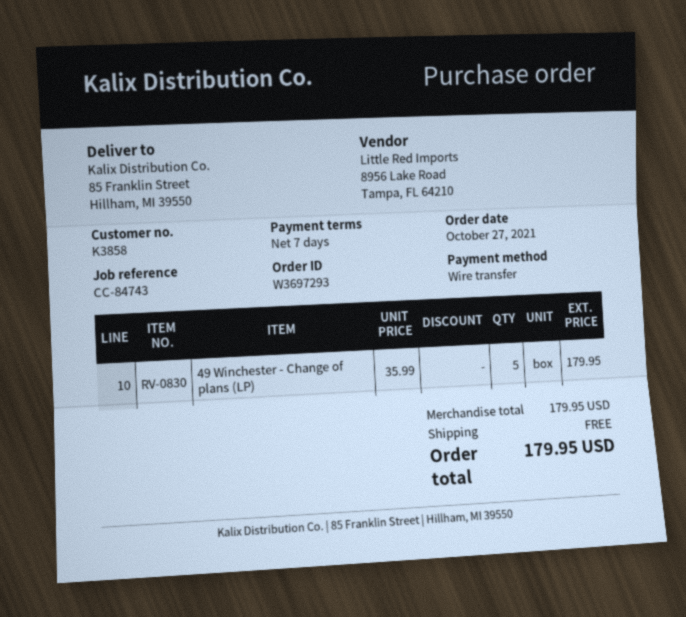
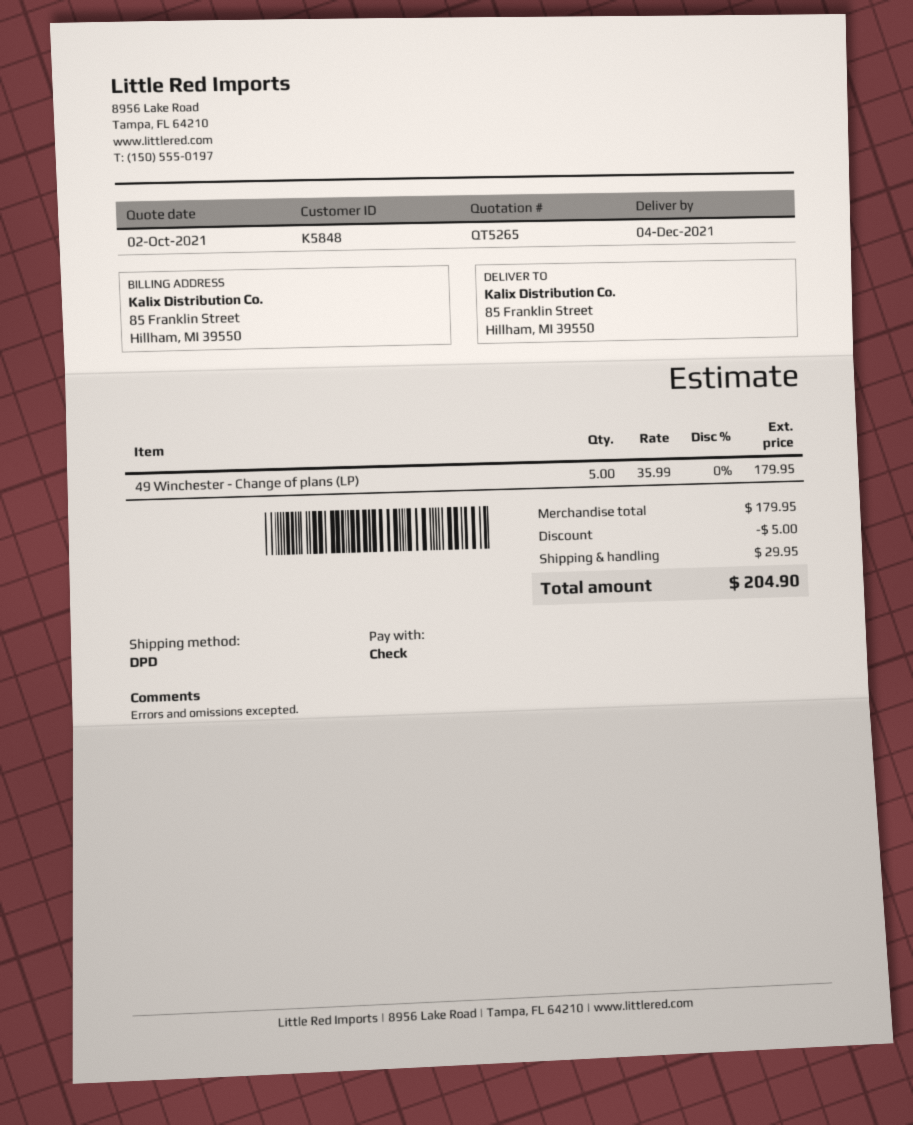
customer number: K3858 -> K5848
payment method: bank transfer -> cheque
discount: none -> 5.00
shipping: 0.00 -> 29.95
total: 179.95 -> 204.90

